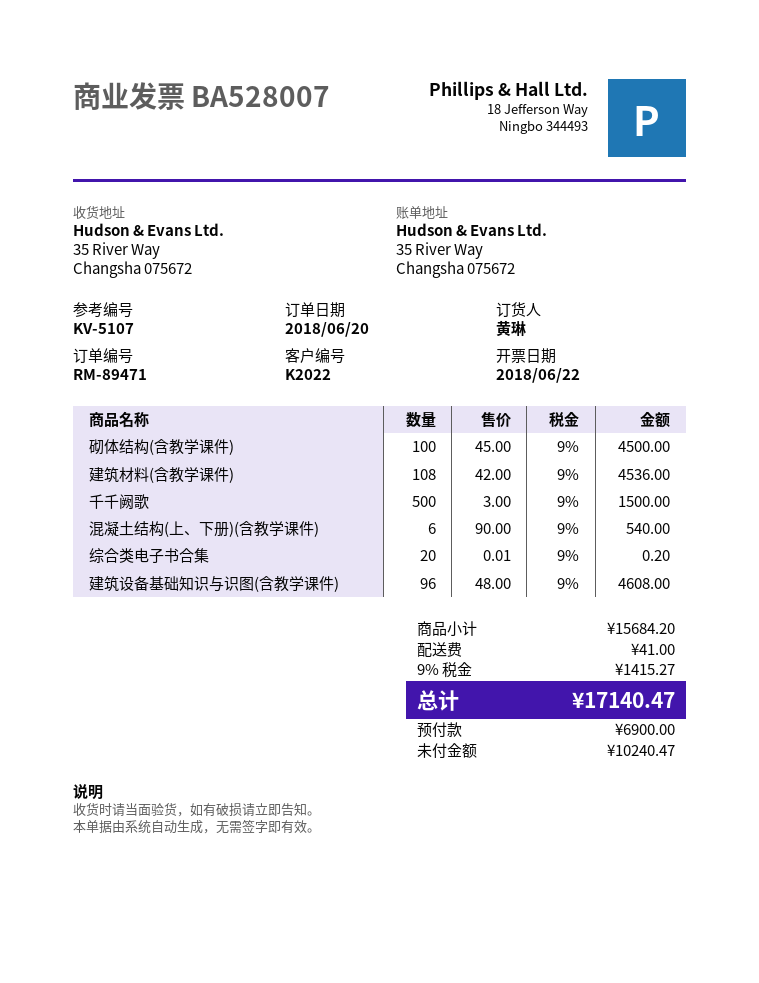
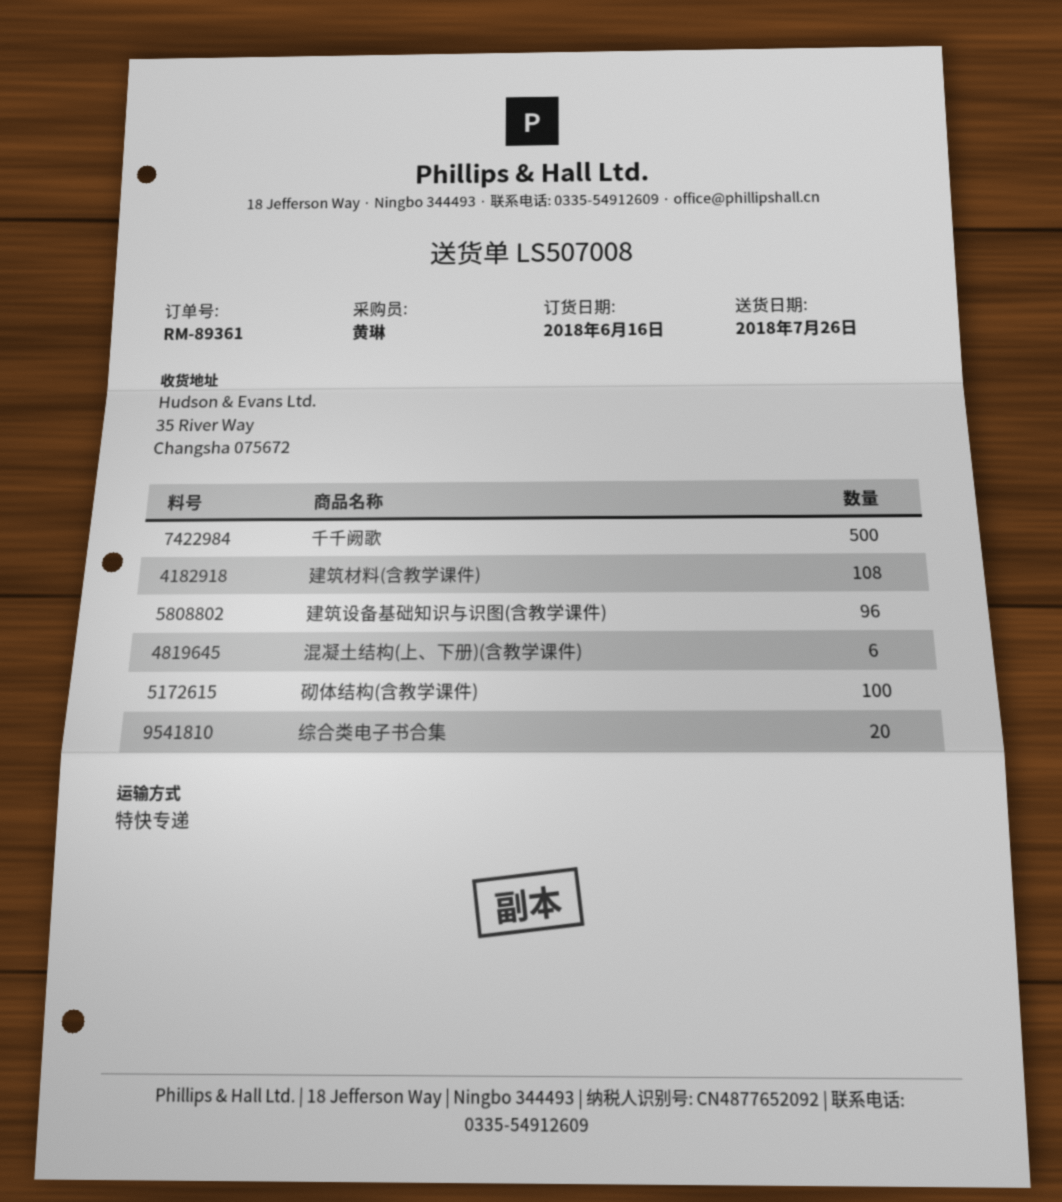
order number: RM-89471 -> RM-89361
order date: 2018-06-20 -> 2018-06-16

